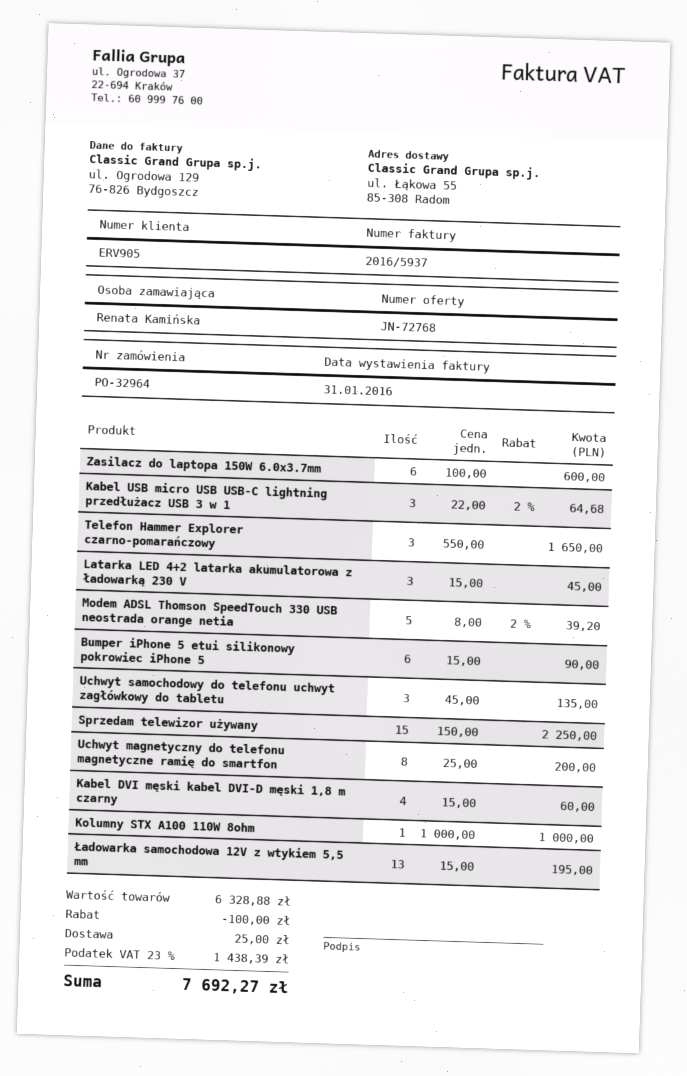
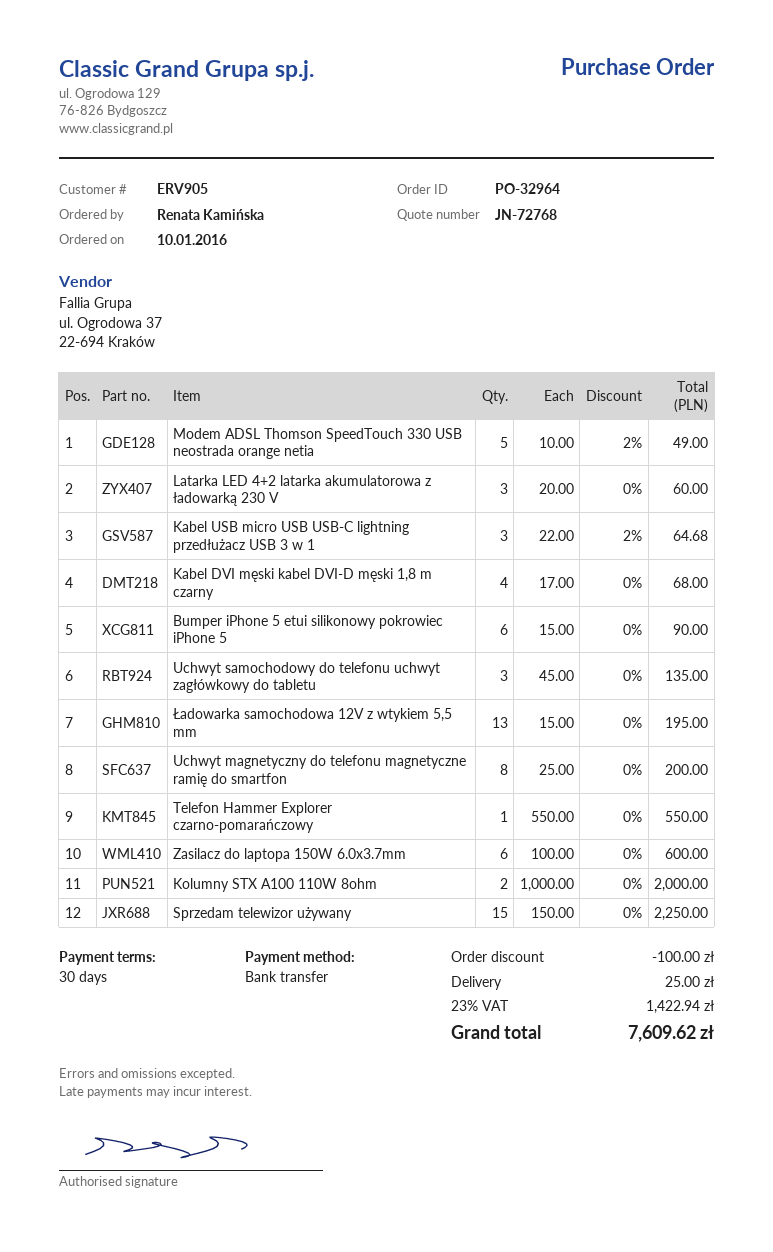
Telefon Hammer Explorer czarno-pomarańczowy: 3 x 550.00 = 1650.00 -> 1 x 550.00 = 550.00
Latarka LED 4+2 latarka akumulatorowa z ładowarką 230 V: 3 x 15.00 = 45.00 -> 3 x 20.00 = 60.00
Modem ADSL Thomson SpeedTouch 330 USB neostrada orange netia: 5 x 8.00 - 2% = 39.20 -> 5 x 10.00 - 2% = 49.00
Kabel DVI męski kabel DVI-D męski 1,8 m czarny: 4 x 15.00 = 60.00 -> 4 x 17.00 = 68.00
Kolumny STX A100 110W 8ohm: 1 x 1000.00 = 1000.00 -> 2 x 1000.00 = 2000.00
tax: 23% = 1438.39 -> 23% = 1422.94
total: 7692.27 -> 7609.62

